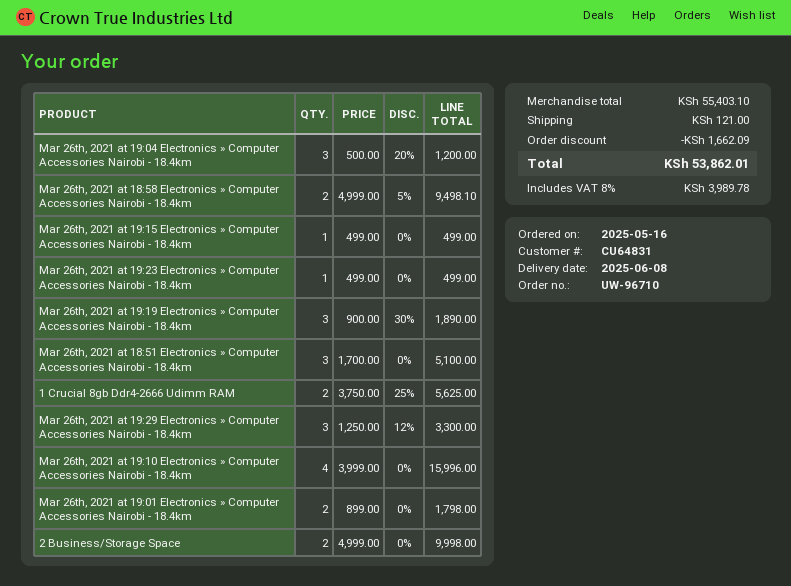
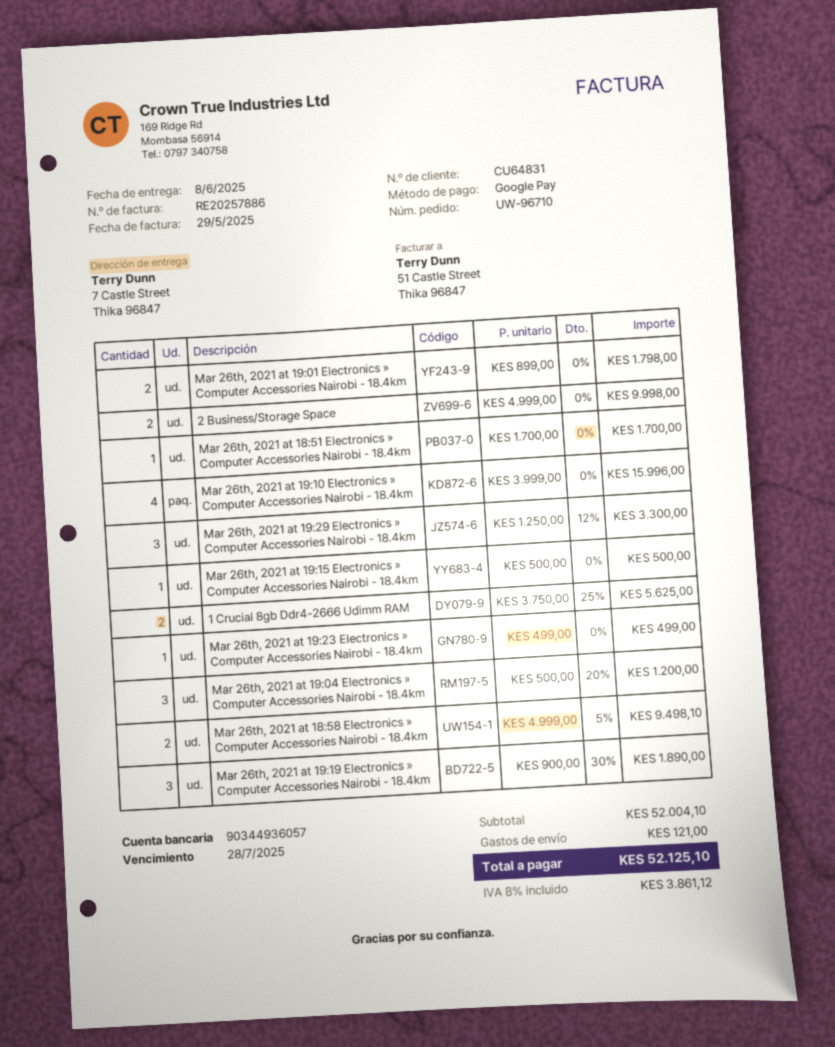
Mar 26th, 2021 at 19:15 Electronics » Computer Accessories Nairobi - 18.4km: 1 x 499.00 = 499.00 -> 1 x 500.00 = 500.00
Mar 26th, 2021 at 18:51 Electronics » Computer Accessories Nairobi - 18.4km: 3 x 1700.00 = 5100.00 -> 1 x 1700.00 = 1700.00
subtotal: 55403.10 -> 52004.10
discount: 1662.09 -> none
tax: 8% = 3989.78 -> 8% = 3861.12
total: 53862.01 -> 52125.10

